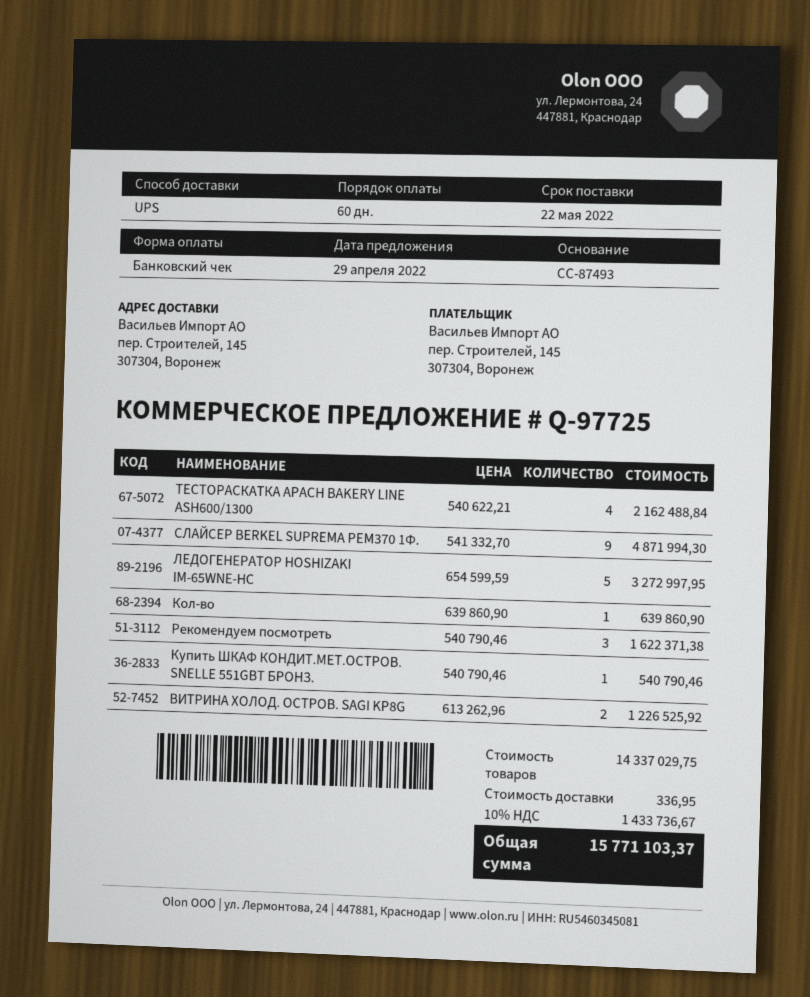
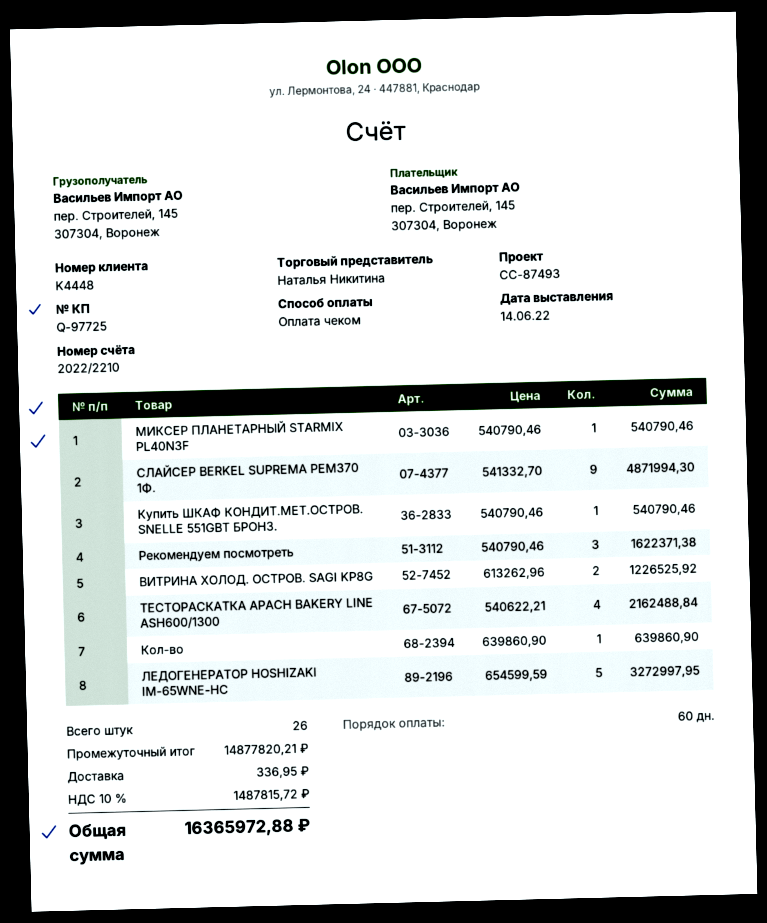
МИКСЕР ПЛАНЕТАРНЫЙ STARMIX PL40N3F: none -> 1 x 540790.46 = 540790.46
subtotal: 14337029.75 -> 14877820.21
tax: 10% = 1433736.67 -> 10% = 1487815.72
total: 15771103.37 -> 16365972.88

